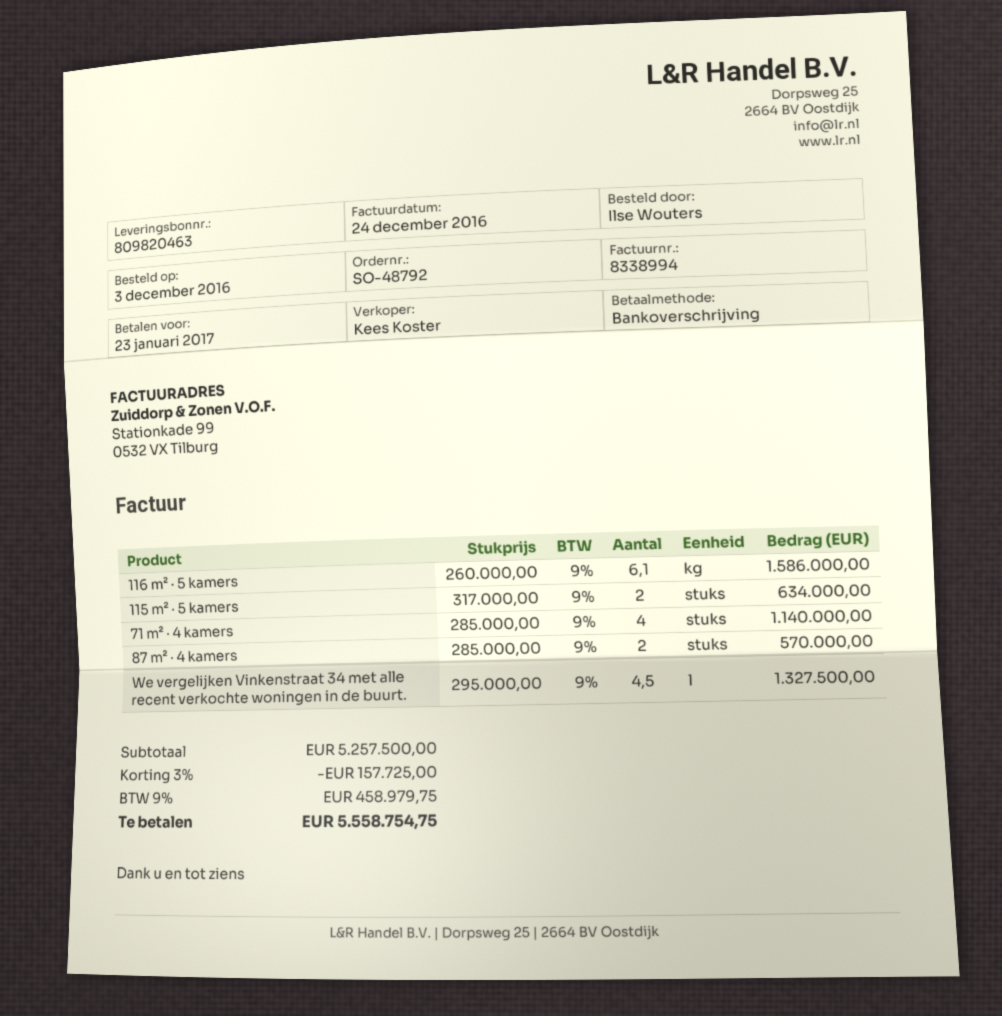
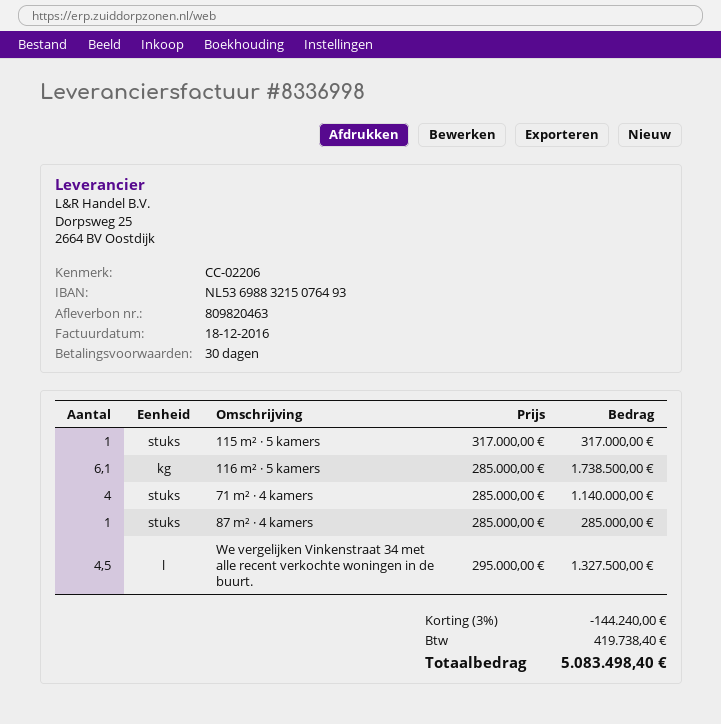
invoice number: 8338994 -> 8336998
invoice date: 2016-12-24 -> 2016-12-18
116 m² · 5 kamers: 6.1 x 260000.00 = 1586000.00 -> 6.1 x 285000.00 = 1738500.00
115 m² · 5 kamers: 2 x 317000.00 = 634000.00 -> 1 x 317000.00 = 317000.00
87 m² · 4 kamers: 2 x 285000.00 = 570000.00 -> 1 x 285000.00 = 285000.00
discount: 3% = 157725.00 -> 3% = 144240.00
tax: 458979.75 -> 419738.40
total: 5558754.75 -> 5083498.40

